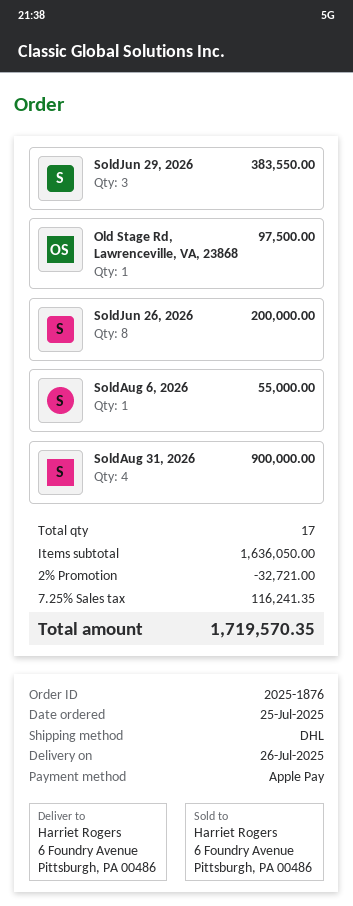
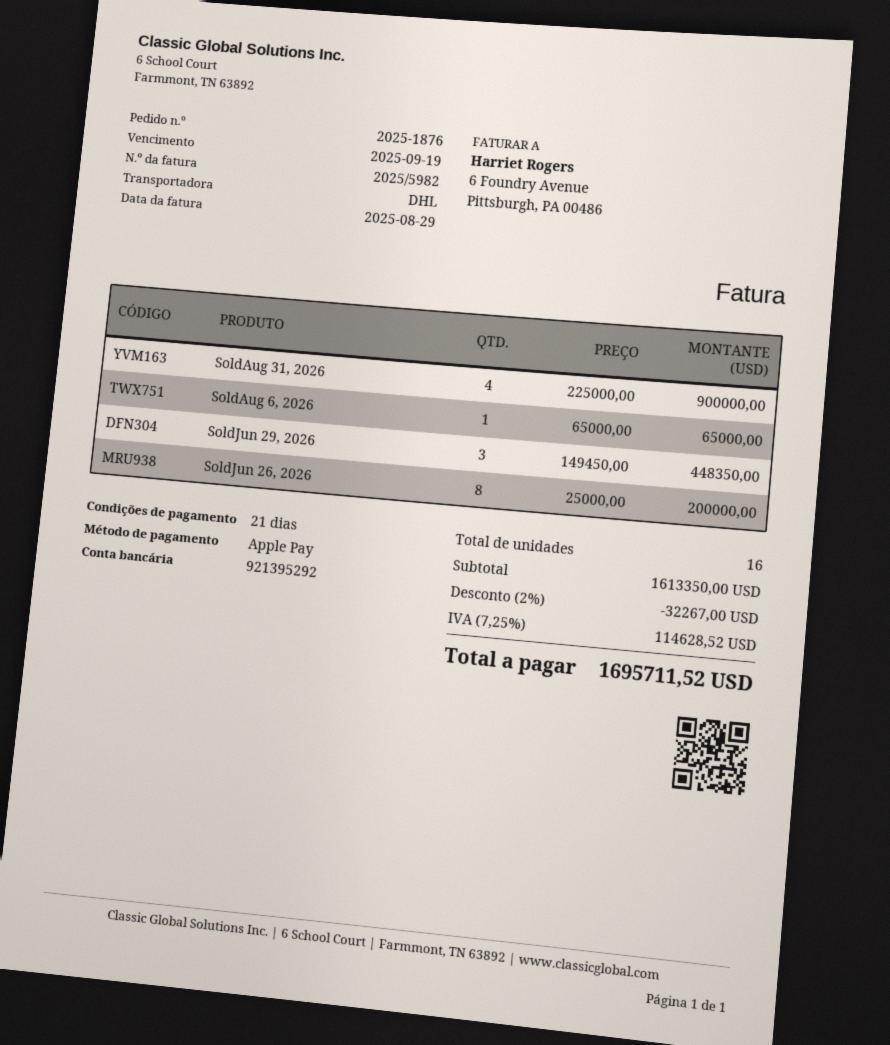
SoldJun 29, 2026: 3 for 383550.00 -> 3 for 448350.00
Old Stage Rd, Lawrenceville, VA, 23868: 1 for 97500.00 -> none
SoldAug 6, 2026: 1 for 55000.00 -> 1 for 65000.00
total quantity: 17 -> 16
subtotal: 1636050.00 -> 1613350.00
discount: 2% = 32721.00 -> 2% = 32267.00
tax: 7.25% = 116241.35 -> 7.25% = 114628.52
total: 1719570.35 -> 1695711.52

